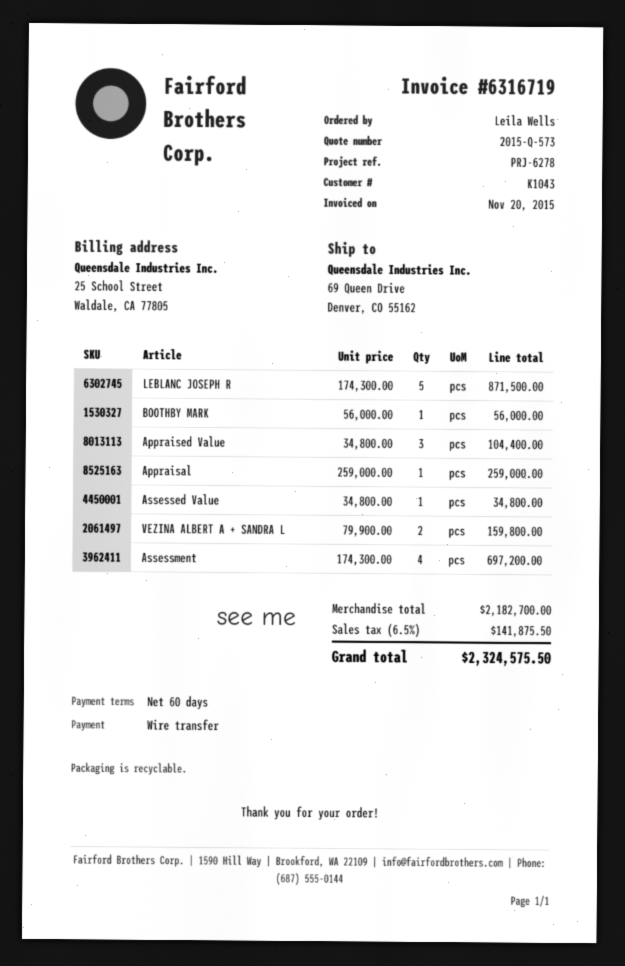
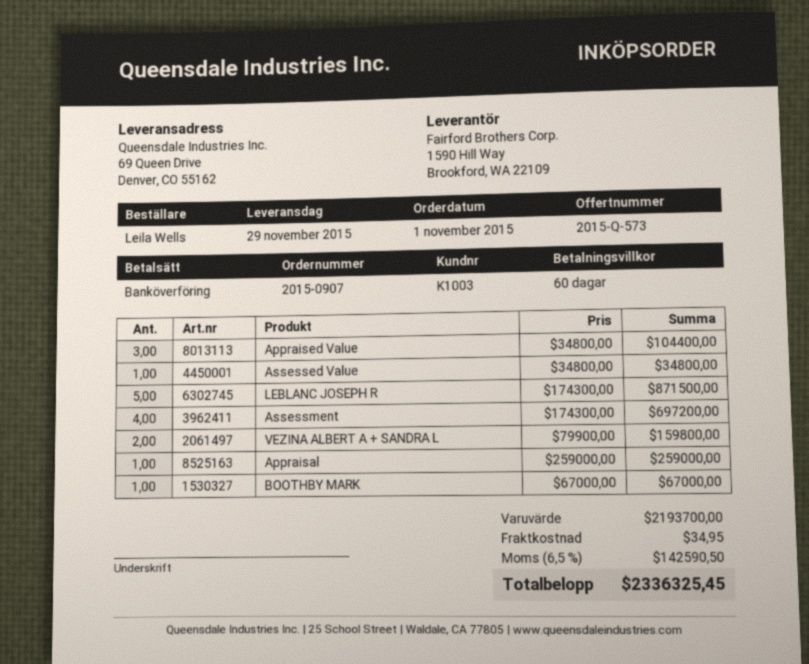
customer number: K1043 -> K1003
BOOTHBY MARK: 1 x 56000.00 = 56000.00 -> 1 x 67000.00 = 67000.00
subtotal: 2182700.00 -> 2193700.00
shipping: none -> 34.95
tax: 6.5% = 141875.50 -> 6.5% = 142590.50
total: 2324575.50 -> 2336325.45

